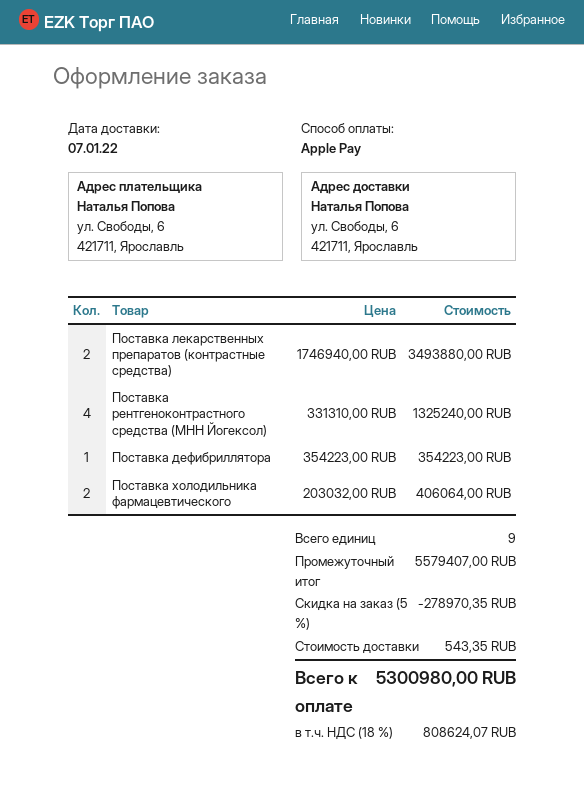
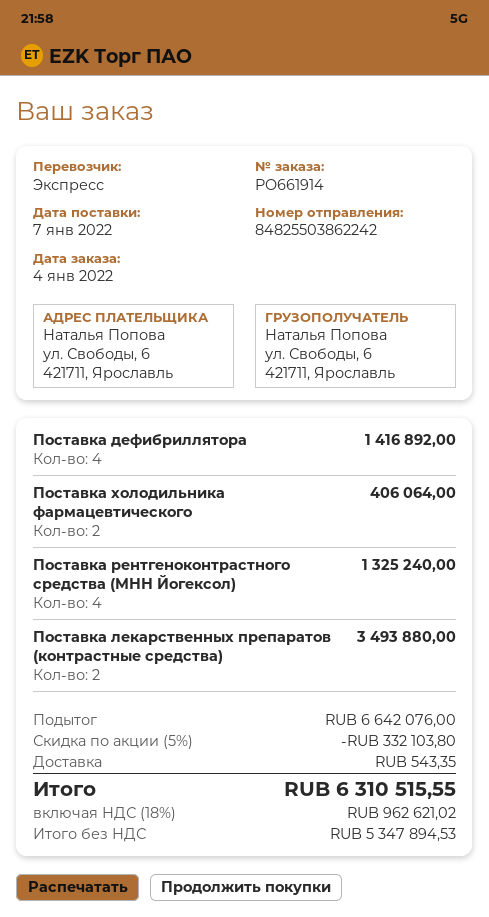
Поставка дефибриллятора: 1 for 354223.00 -> 4 for 1416892.00
subtotal: 5579407.00 -> 6642076.00
discount: 5% = 278970.35 -> 5% = 332103.80
tax: 18% = 808624.07 -> 18% = 962621.02
total: 5300980.00 -> 6310515.55

